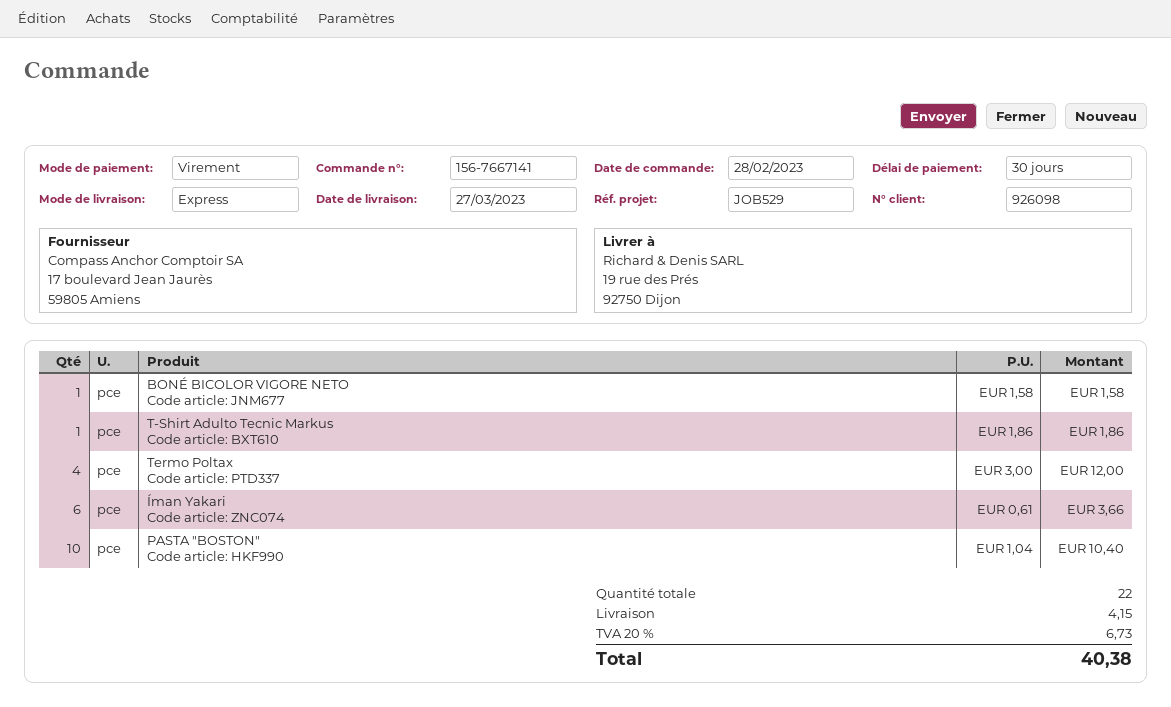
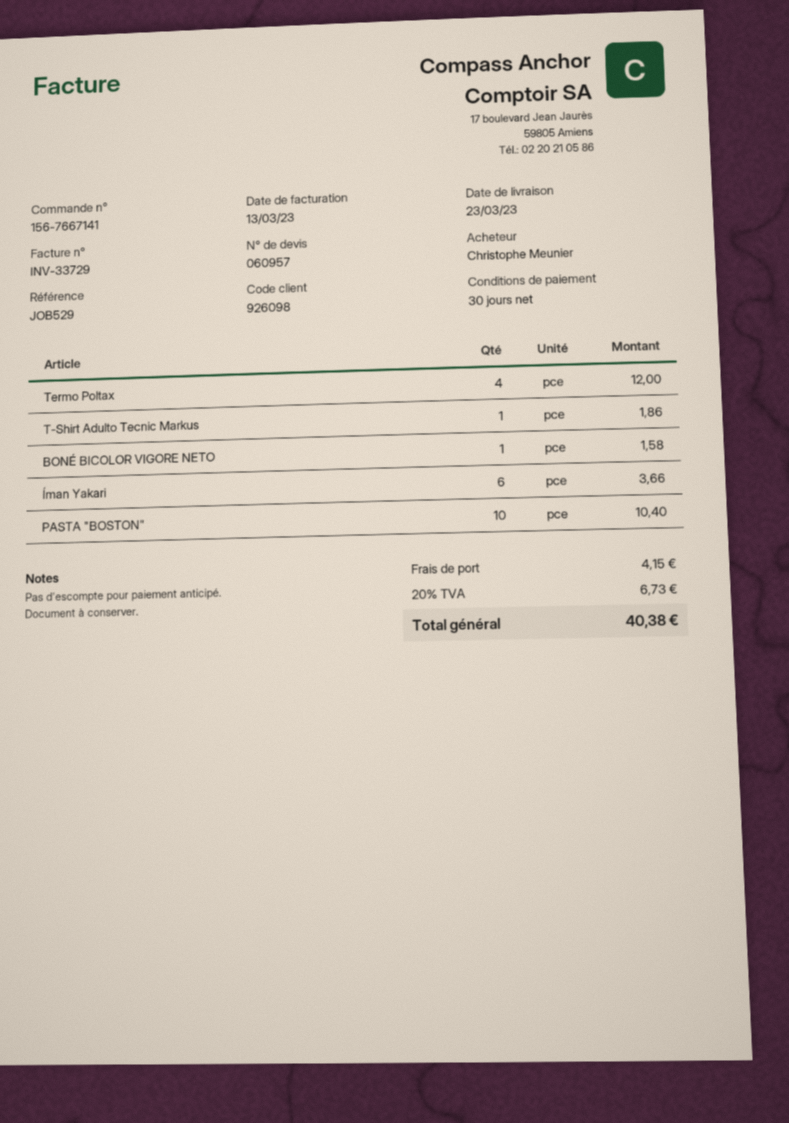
delivery date: 2023-03-27 -> 2023-03-23

